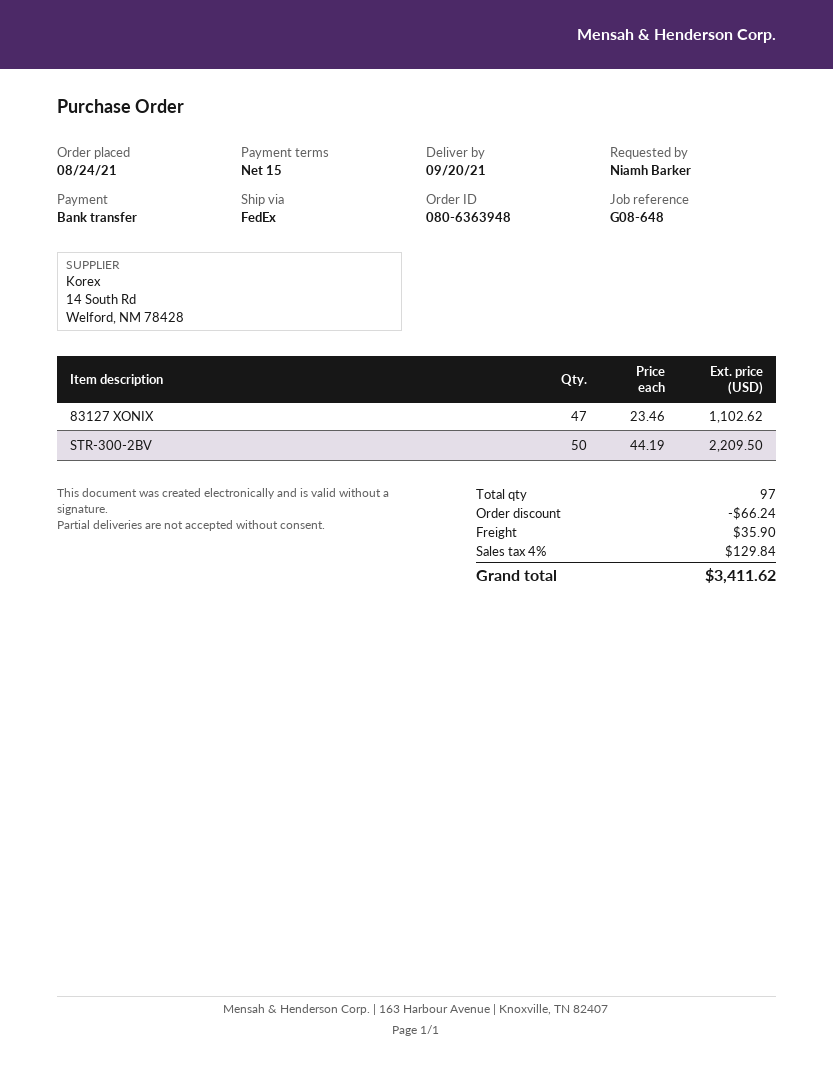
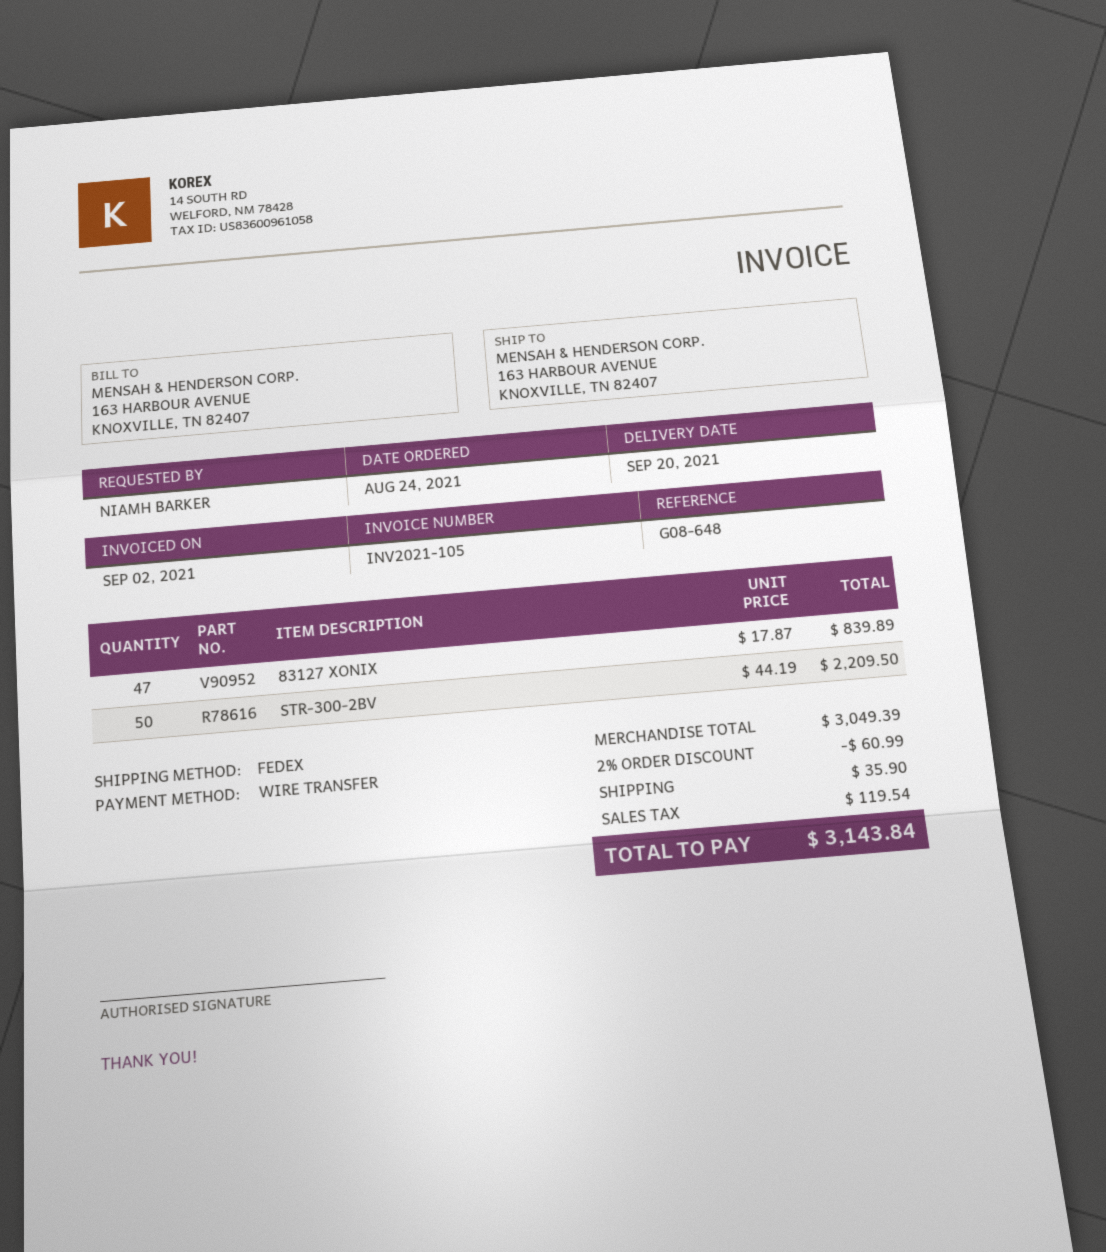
83127 XONIX: 47 x 23.46 = 1102.62 -> 47 x 17.87 = 839.89
discount: 66.24 -> 60.99
tax: 129.84 -> 119.54
total: 3411.62 -> 3143.84

